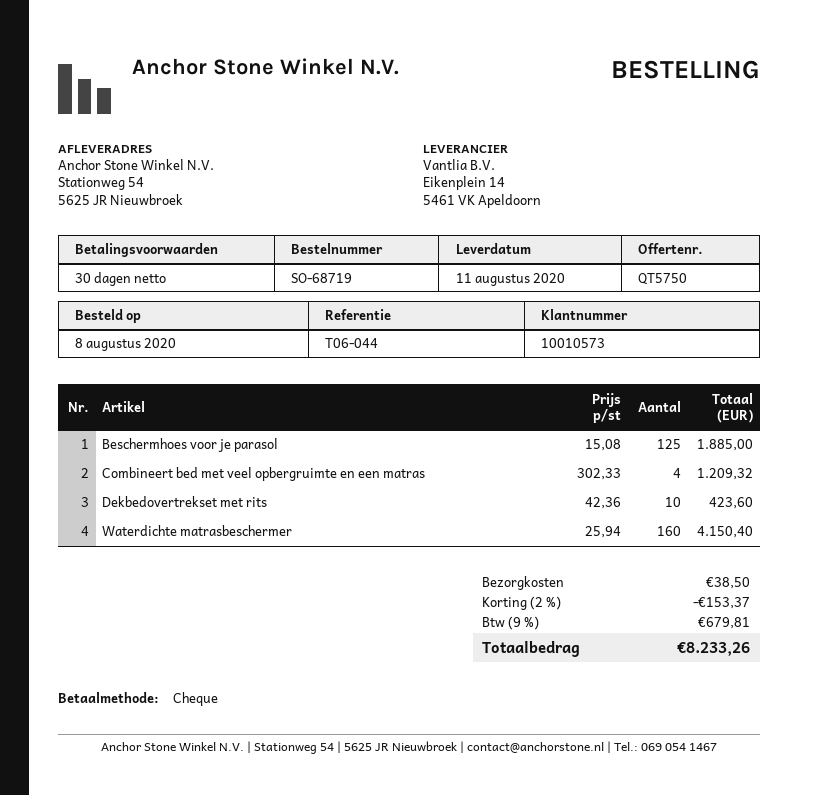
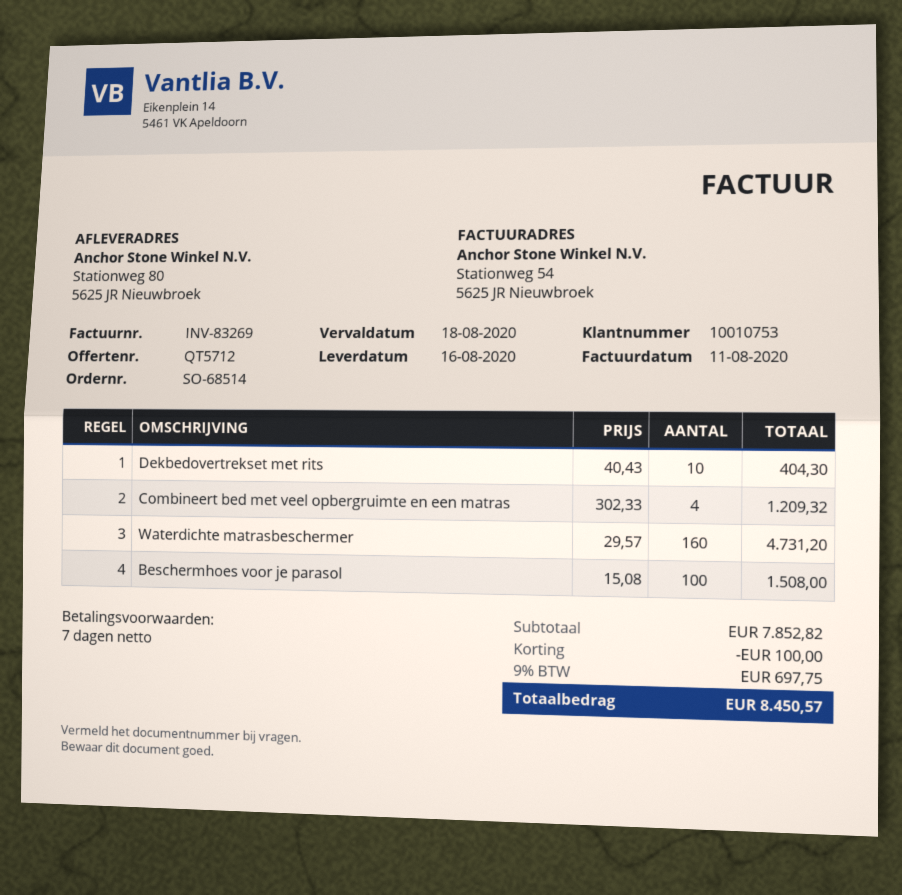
quote number: QT5750 -> QT5712
order number: SO-68719 -> SO-68514
delivery date: 2020-08-11 -> 2020-08-16
payment terms: 30 days -> 7 days
customer number: 10010573 -> 10010753
ship to: Stationweg 54, 5625 JR Nieuwbroek -> Stationweg 80, 5625 JR Nieuwbroek
Beschermhoes voor je parasol: 125 x 15.08 = 1885.00 -> 100 x 15.08 = 1508.00
Dekbedovertrekset met rits: 10 x 42.36 = 423.60 -> 10 x 40.43 = 404.30
Waterdichte matrasbeschermer: 160 x 25.94 = 4150.40 -> 160 x 29.57 = 4731.20
discount: 153.37 -> 100.00
shipping: 38.50 -> none
tax: 9% = 679.81 -> 9% = 697.75
total: 8233.26 -> 8450.57

